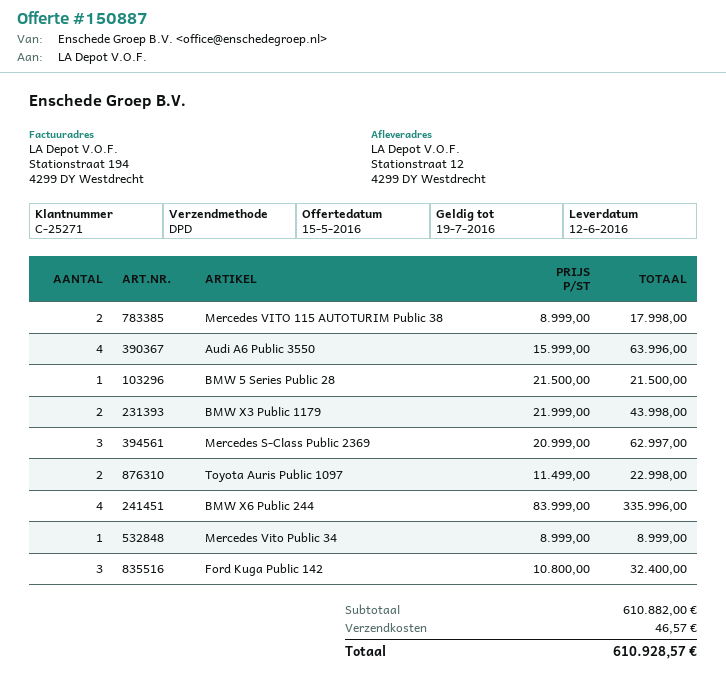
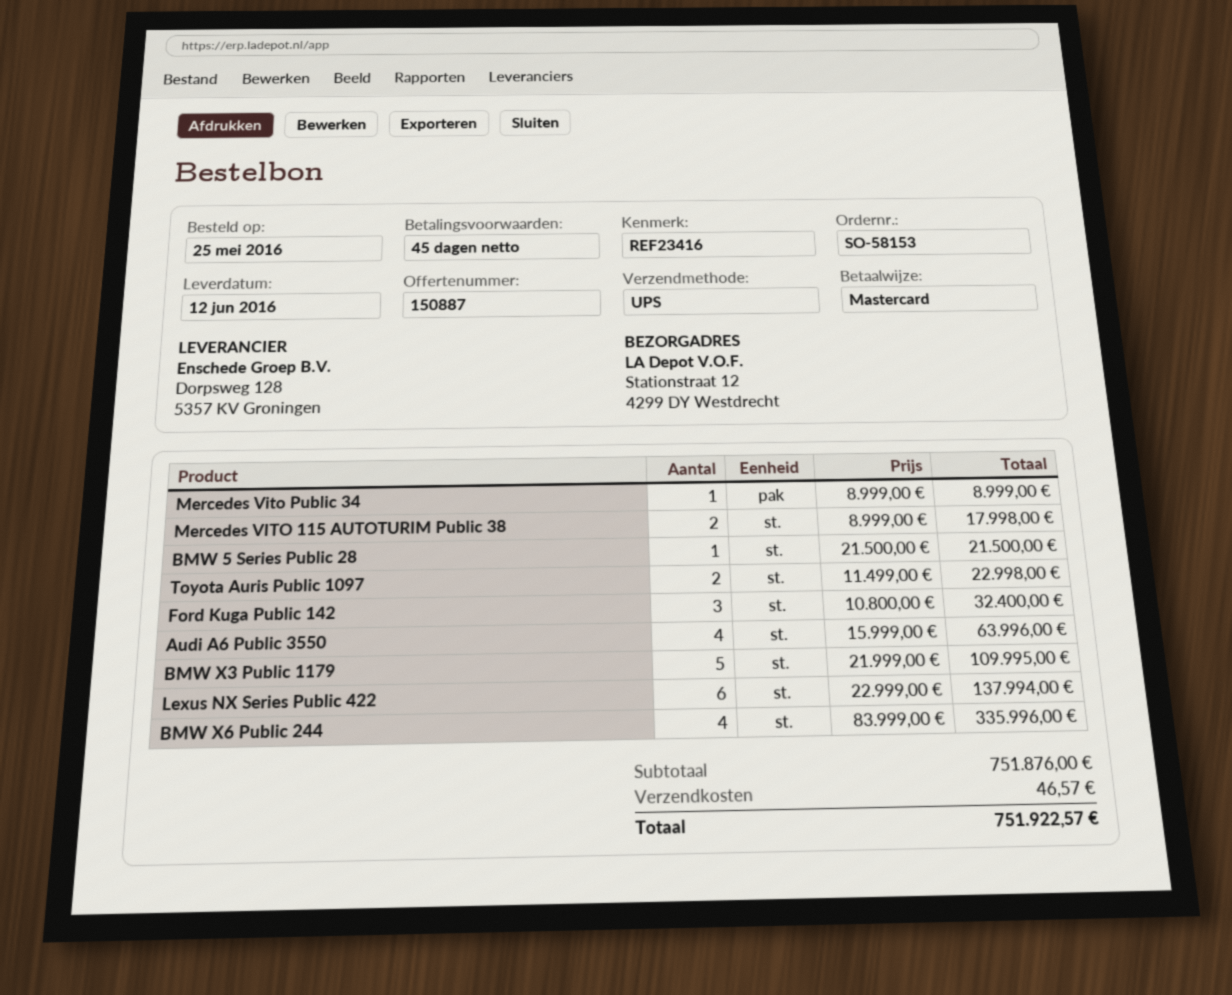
shipping method: DPD -> UPS
BMW X3 Public 1179: 2 x 21999.00 = 43998.00 -> 5 x 21999.00 = 109995.00
Mercedes S-Class Public 2369: 3 x 20999.00 = 62997.00 -> none
Lexus NX Series Public 422: none -> 6 x 22999.00 = 137994.00
subtotal: 610882.00 -> 751876.00
total: 610928.57 -> 751922.57

